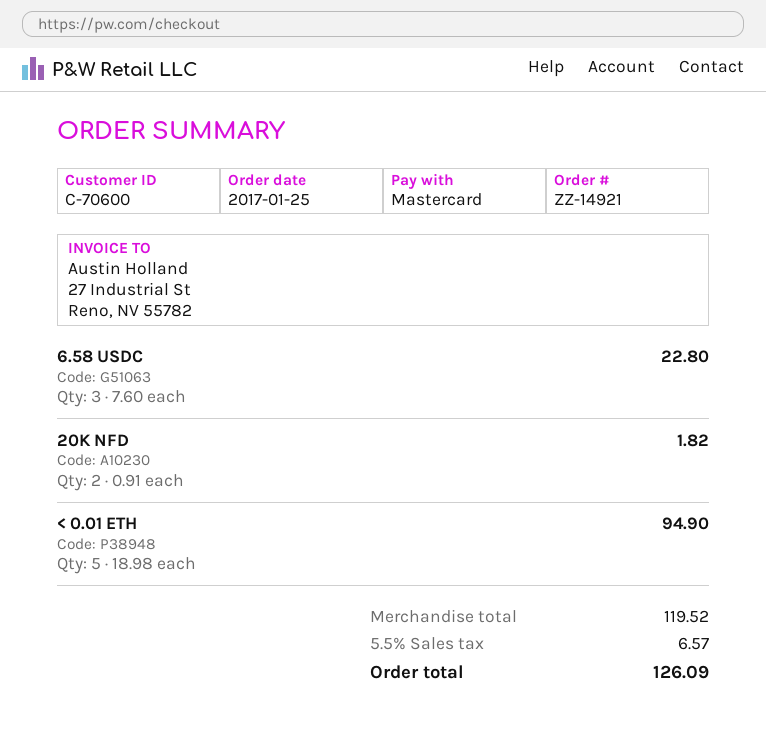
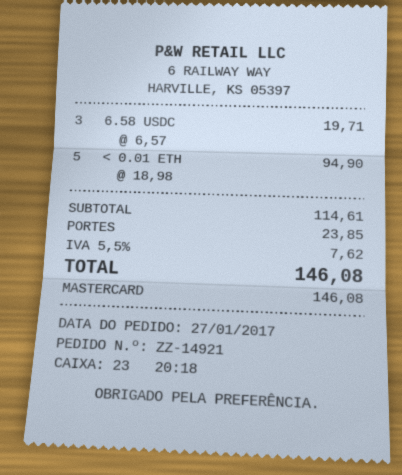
order date: 2017-01-25 -> 2017-01-27
6.58 USDC: 3 x 7.60 = 22.80 -> 3 x 6.57 = 19.71
20K NFD: 2 x 0.91 = 1.82 -> none
subtotal: 119.52 -> 114.61
shipping: none -> 23.85
tax: 5.5% = 6.57 -> 5.5% = 7.62
total: 126.09 -> 146.08

